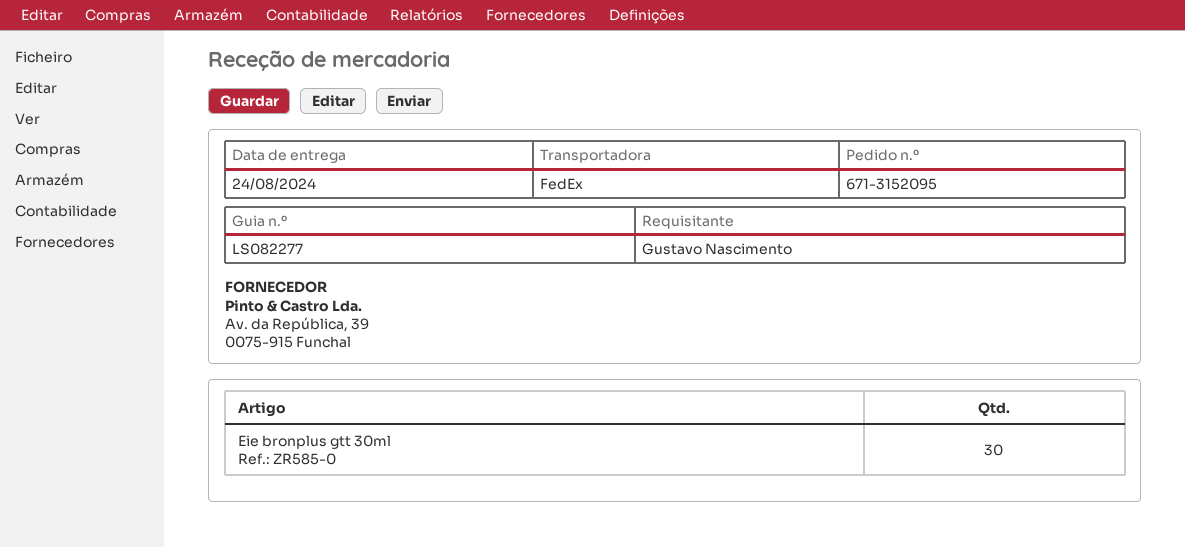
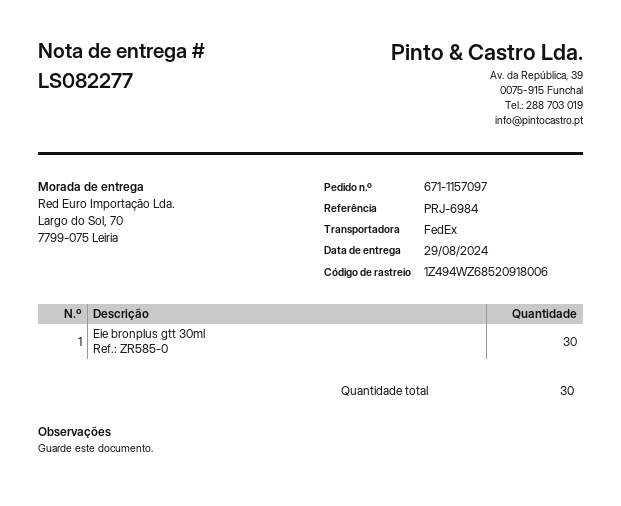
order number: 671-3152095 -> 671-1157097
delivery date: 2024-08-24 -> 2024-08-29

